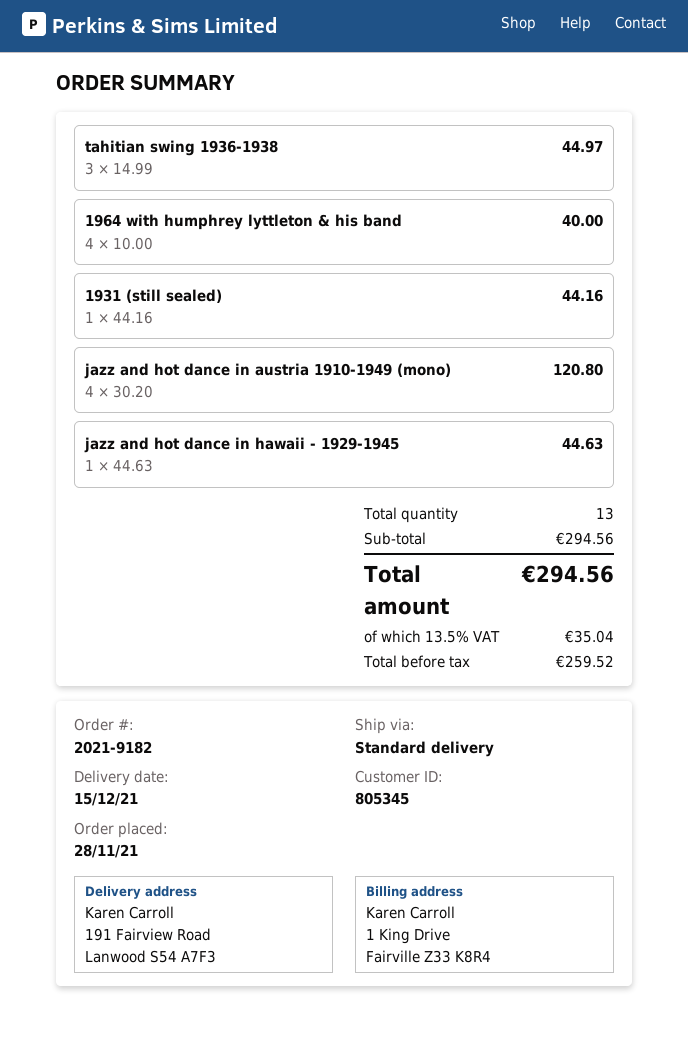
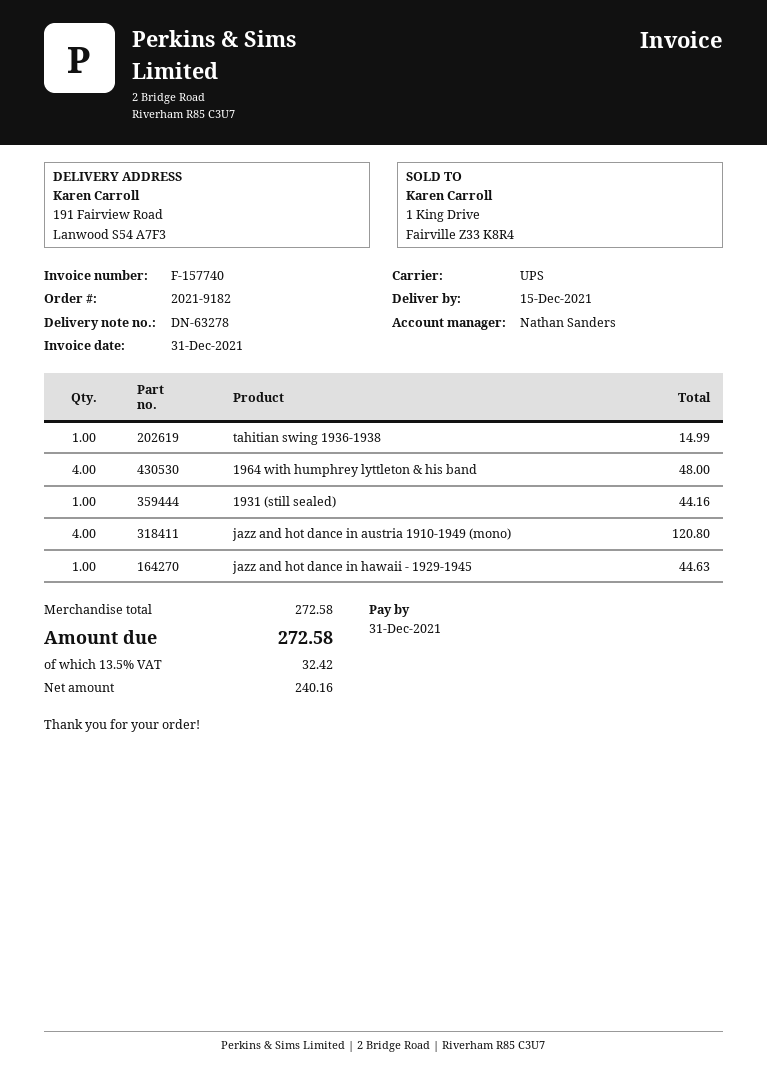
shipping method: standard -> UPS
tahitian swing 1936-1938: 3 for 44.97 -> 1 for 14.99
1964 with humphrey lyttleton & his band: 4 for 40.00 -> 4 for 48.00
subtotal: 294.56 -> 272.58
net: 259.52 -> 240.16
tax: 13.5% = 35.04 -> 13.5% = 32.42
total: 294.56 -> 272.58

